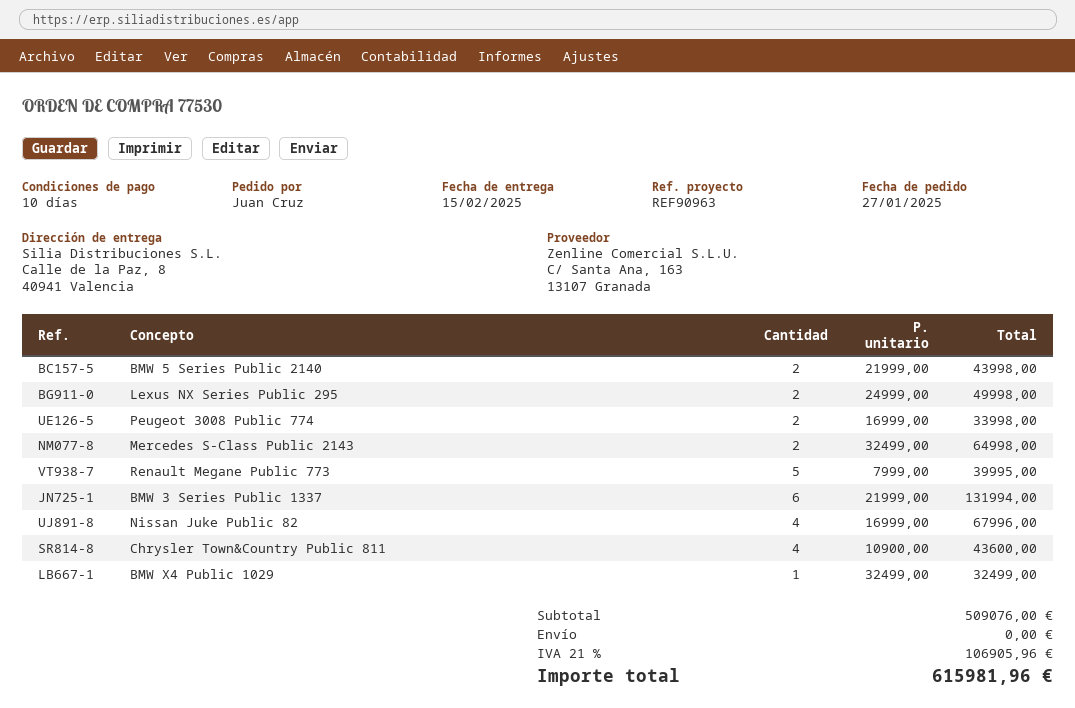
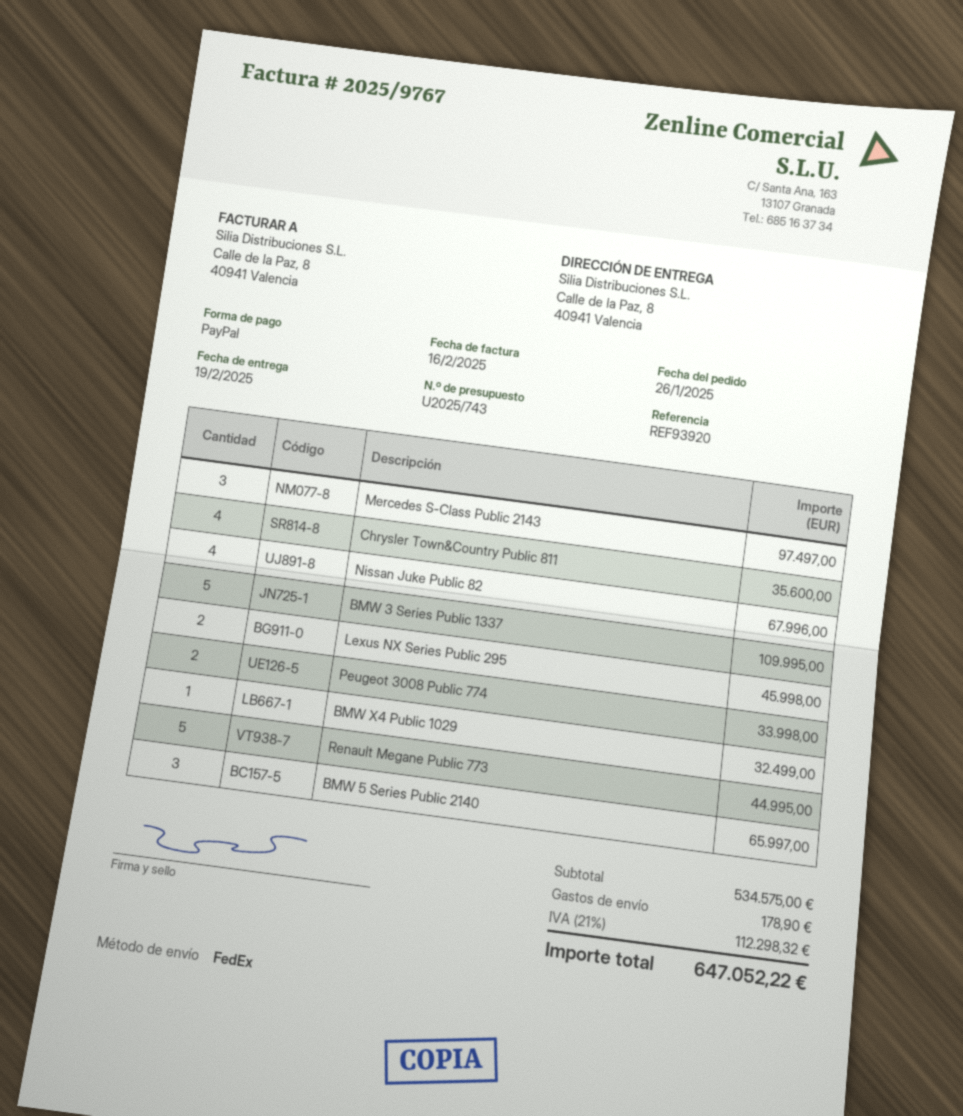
order date: 2025-01-27 -> 2025-01-26
delivery date: 2025-02-15 -> 2025-02-19
reference: REF90963 -> REF93920
BMW 5 Series Public 2140: 2 for 43998.00 -> 3 for 65997.00
Lexus NX Series Public 295: 2 for 49998.00 -> 2 for 45998.00
Mercedes S-Class Public 2143: 2 for 64998.00 -> 3 for 97497.00
Renault Megane Public 773: 5 for 39995.00 -> 5 for 44995.00
BMW 3 Series Public 1337: 6 for 131994.00 -> 5 for 109995.00
Chrysler Town&Country Public 811: 4 for 43600.00 -> 4 for 35600.00
subtotal: 509076.00 -> 534575.00
shipping: 0.00 -> 178.90
tax: 21% = 106905.96 -> 21% = 112298.32
total: 615981.96 -> 647052.22

